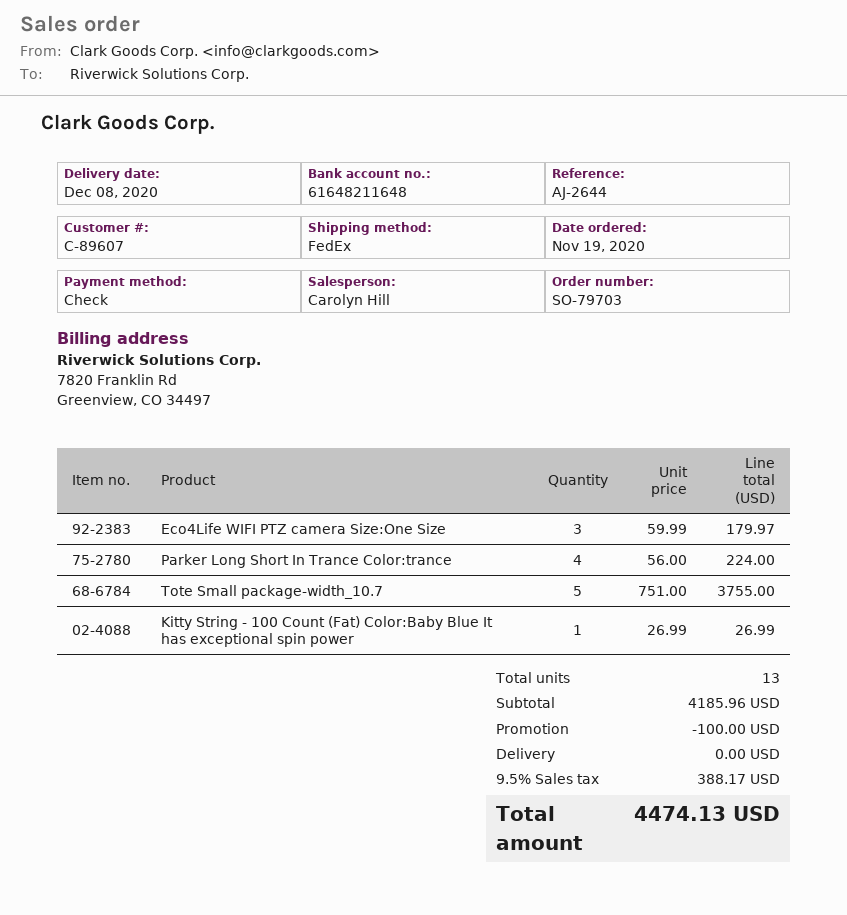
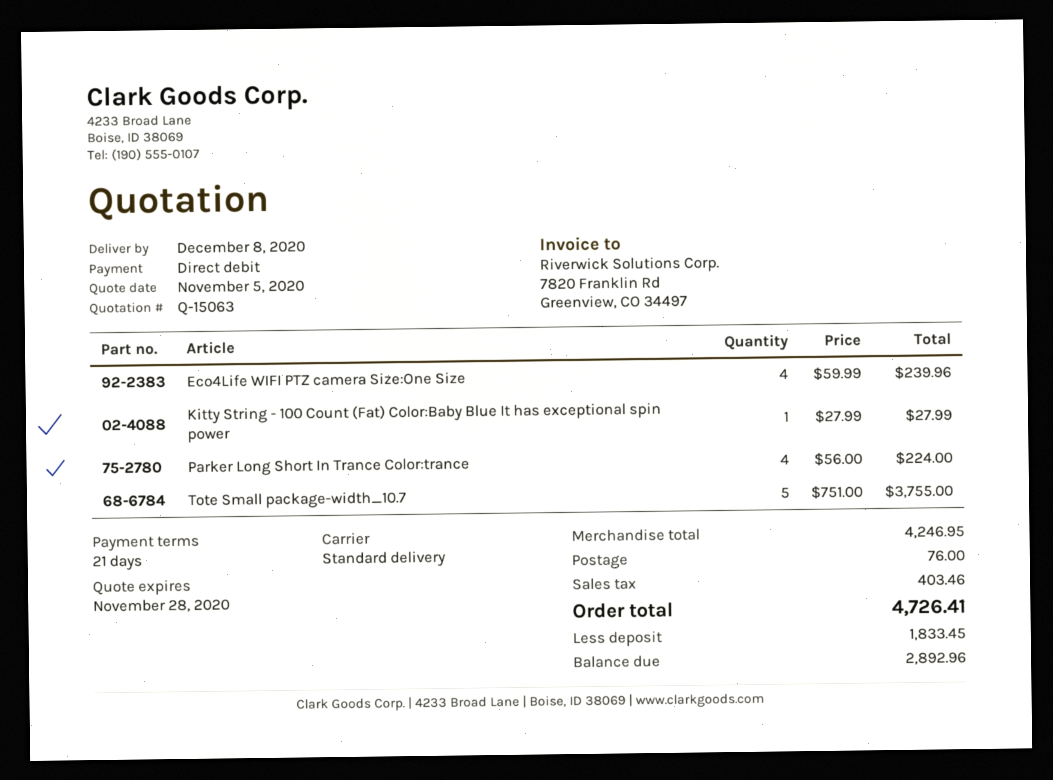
payment method: cheque -> direct debit
shipping method: FedEx -> standard
Eco4Life WIFI PTZ camera Size:One Size: 3 x 59.99 = 179.97 -> 4 x 59.99 = 239.96
Kitty String - 100 Count (Fat) Color:Baby Blue It has exceptional spin power: 1 x 26.99 = 26.99 -> 1 x 27.99 = 27.99
subtotal: 4185.96 -> 4246.95
discount: 100.00 -> none
shipping: 0.00 -> 76.00
tax: 388.17 -> 403.46
total: 4474.13 -> 4726.41

